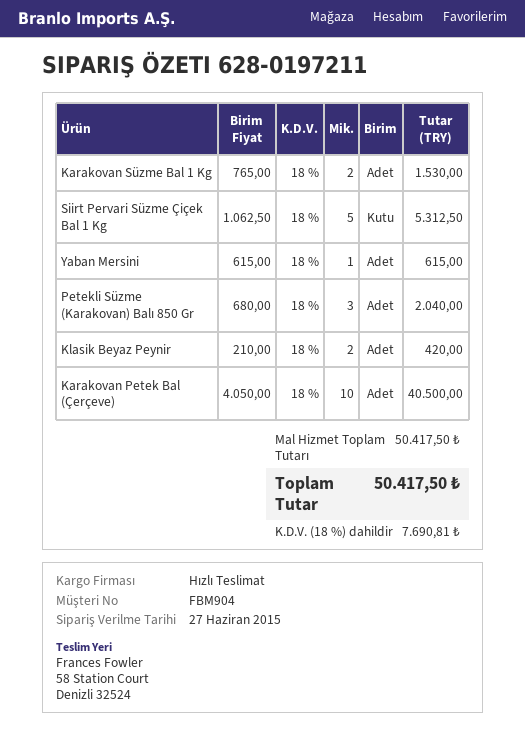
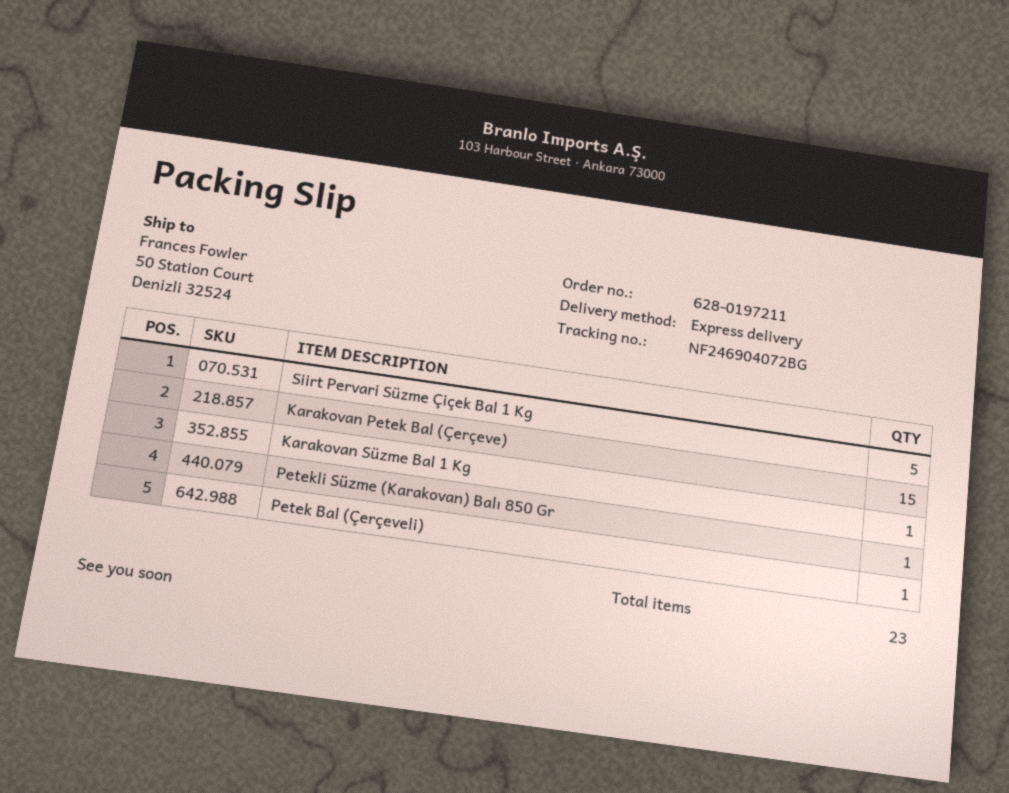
ship to: 58 Station Court, Denizli 32524 -> 50 Station Court, Denizli 32524
Karakovan Süzme Bal 1 Kg: 2 -> 1
Yaban Mersini: 1 -> none
Petekli Süzme (Karakovan) Balı 850 Gr: 3 -> 1
Klasik Beyaz Peynir: 2 -> none
Karakovan Petek Bal (Çerçeve): 10 -> 15
Petek Bal (Çerçeveli): none -> 1

